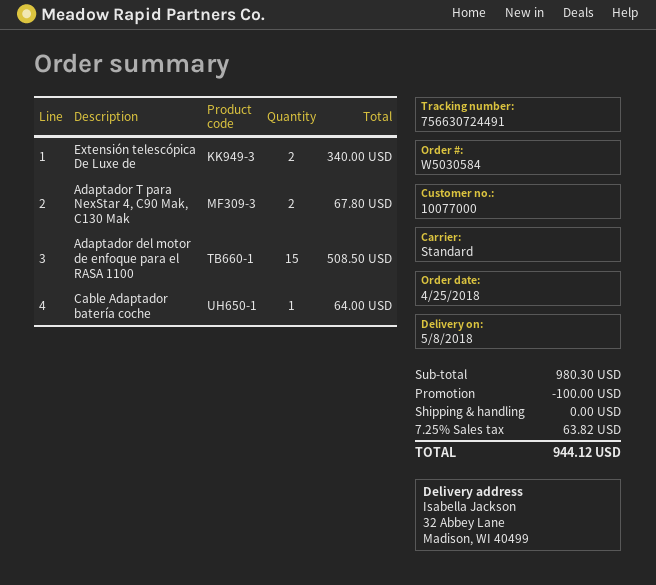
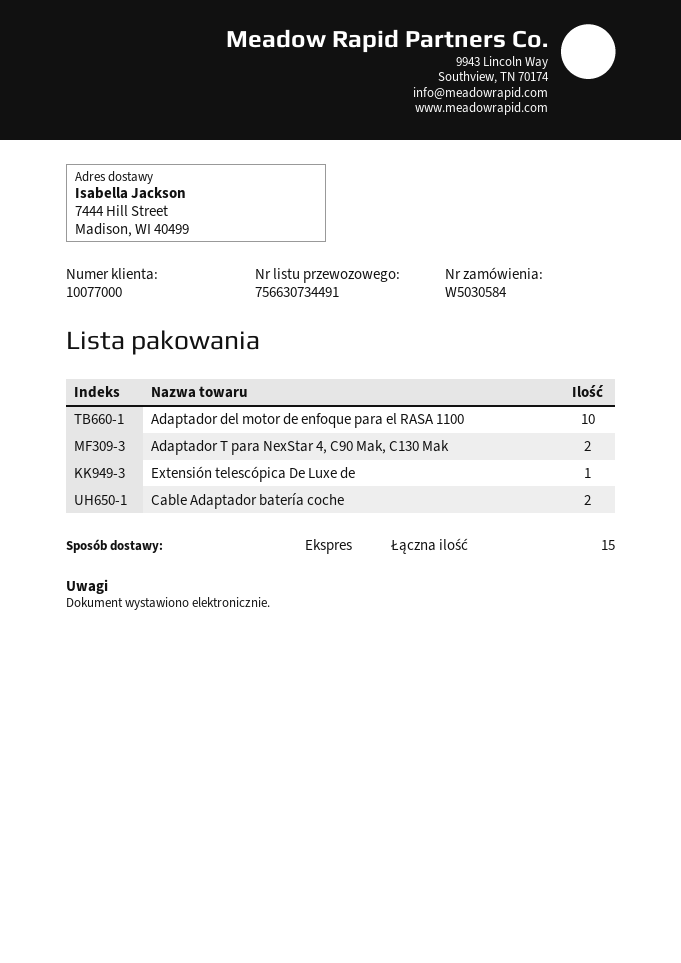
shipping method: standard -> express
tracking number: 756630724491 -> 756630734491
ship to: 32 Abbey Lane, Madison, WI 40499 -> 7444 Hill Street, Madison, WI 40499
Extensión telescópica De Luxe de: 2 -> 1
Adaptador del motor de enfoque para el RASA 1100: 15 -> 10
Cable Adaptador batería coche: 1 -> 2

